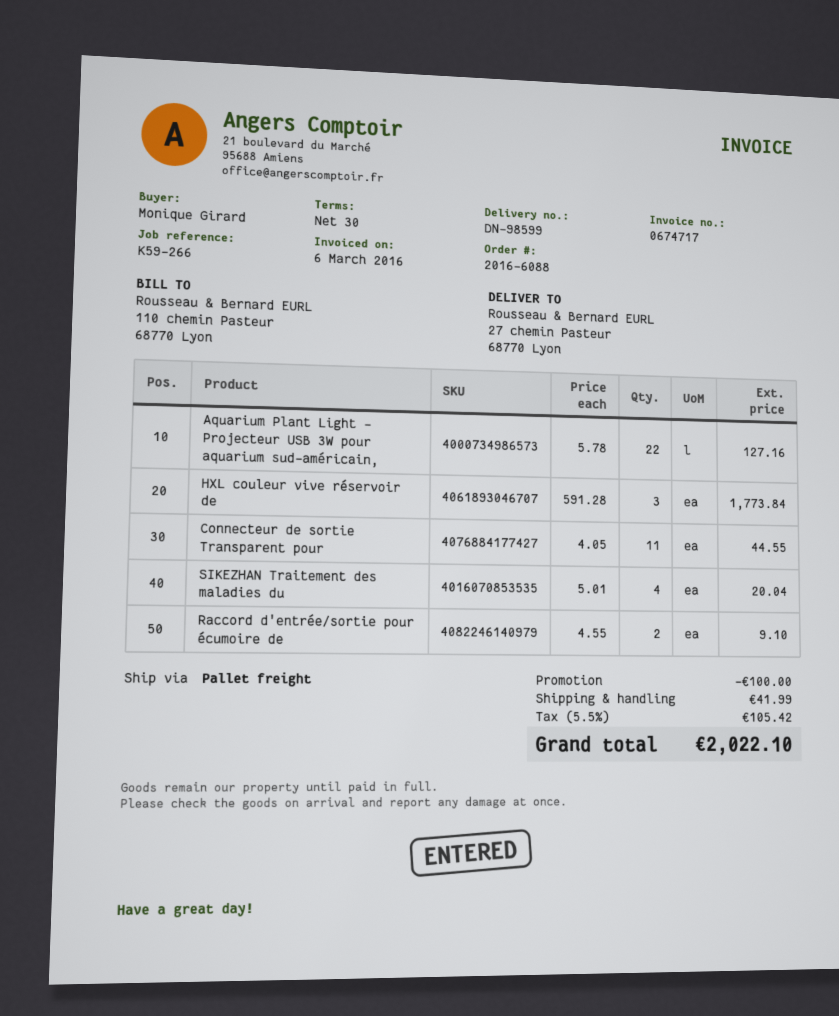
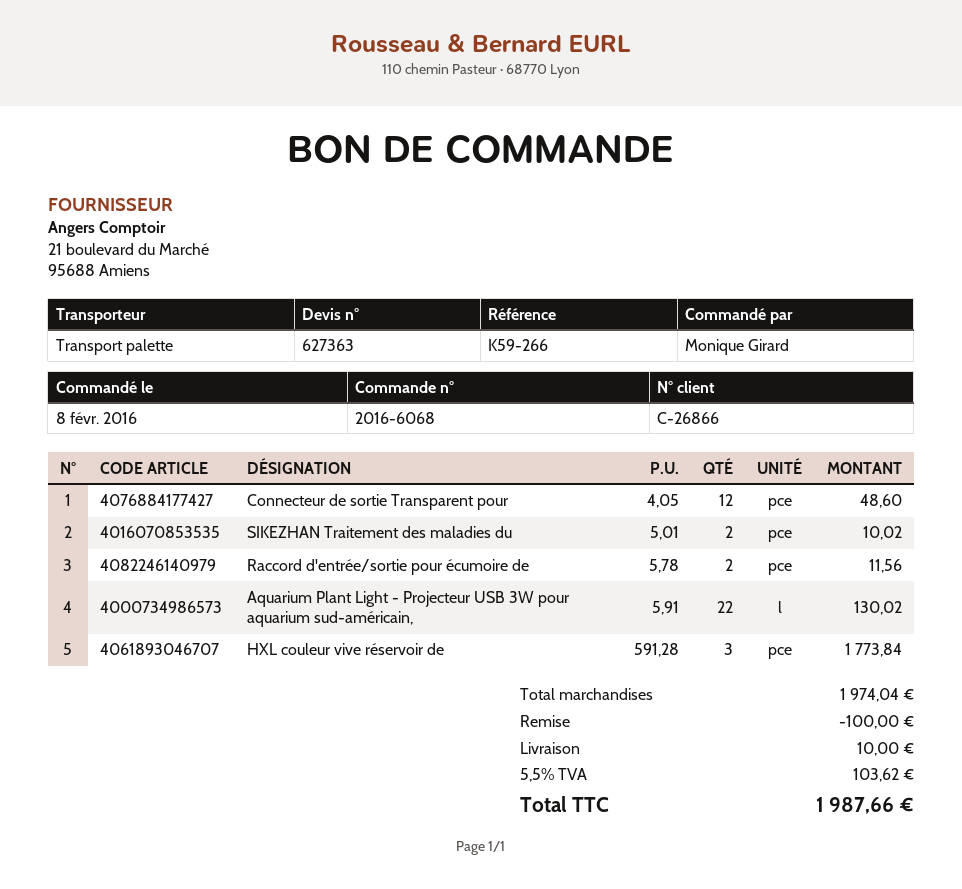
order number: 2016-6088 -> 2016-6068
Aquarium Plant Light - Projecteur USB 3W pour aquarium sud-américain,: 22 x 5.78 = 127.16 -> 22 x 5.91 = 130.02
Connecteur de sortie Transparent pour: 11 x 4.05 = 44.55 -> 12 x 4.05 = 48.60
SIKEZHAN Traitement des maladies du: 4 x 5.01 = 20.04 -> 2 x 5.01 = 10.02
Raccord d'entrée/sortie pour écumoire de: 2 x 4.55 = 9.10 -> 2 x 5.78 = 11.56
shipping: 41.99 -> 10.00
tax: 5.5% = 105.42 -> 5.5% = 103.62
total: 2022.10 -> 1987.66

